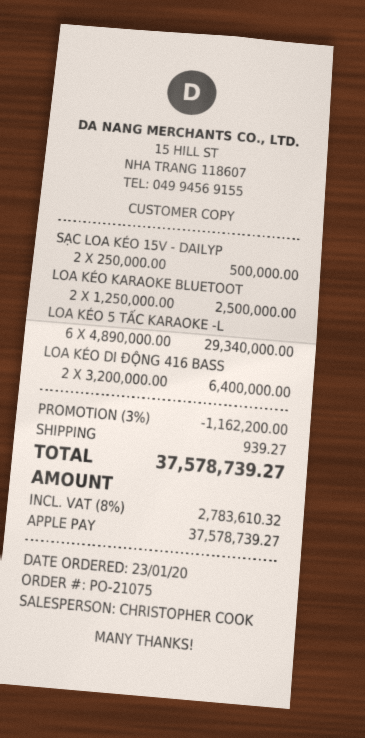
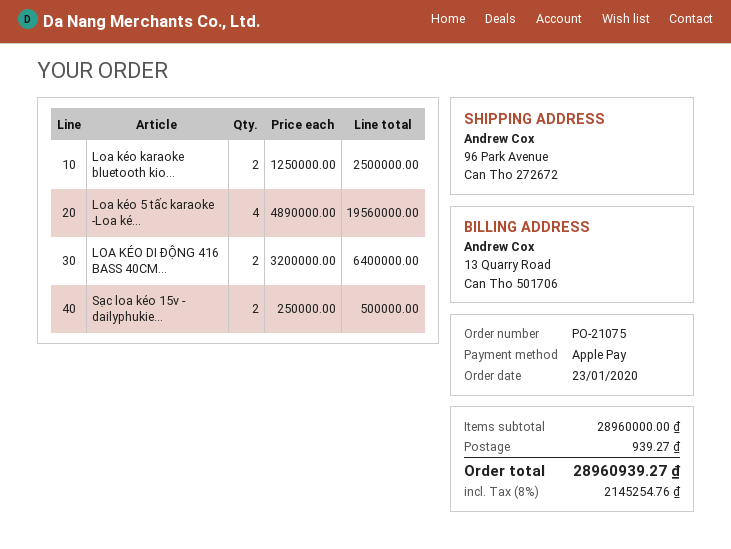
LOA KÉO 5 TẤC KARAOKE -L: 6 x 4890000.00 = 29340000.00 -> 4 x 4890000.00 = 19560000.00
discount: 3% = 1162200.00 -> none
tax: 8% = 2783610.32 -> 8% = 2145254.76
total: 37578739.27 -> 28960939.27

